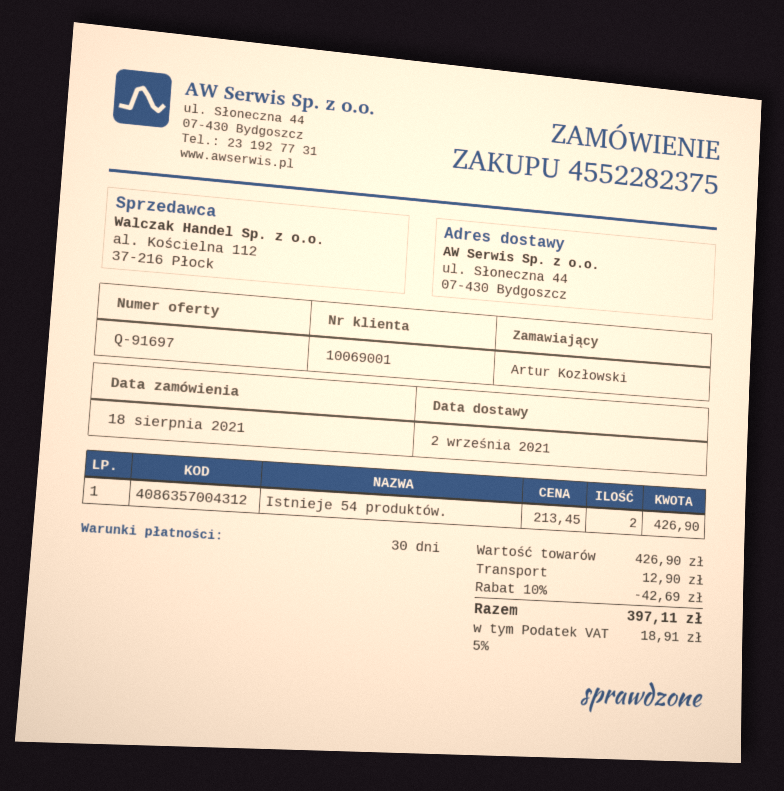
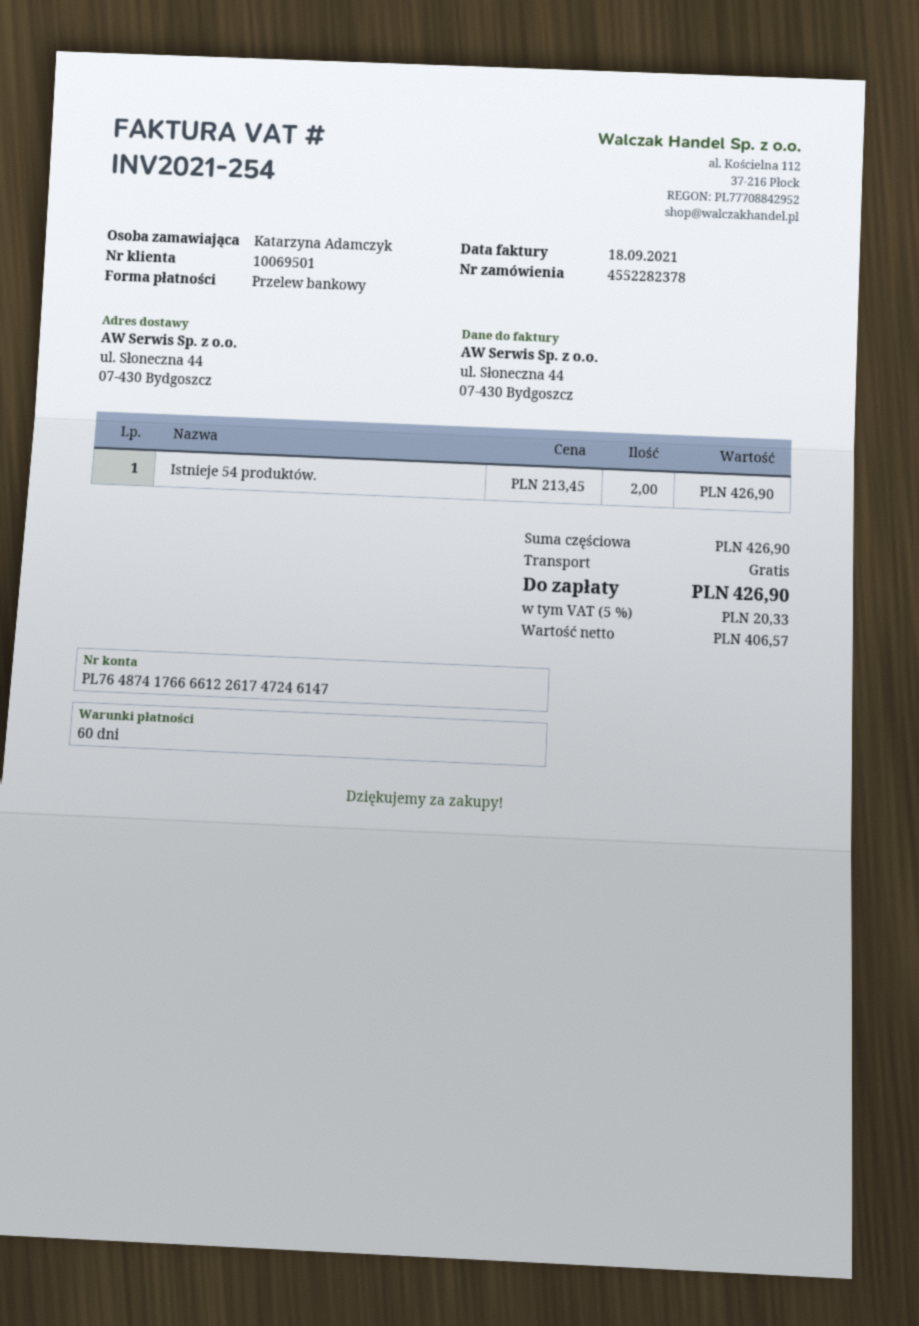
order number: 4552282375 -> 4552282378
payment terms: 30 days -> 60 days
customer number: 10069001 -> 10069501
ordered by: Artur Kozłowski -> Katarzyna Adamczyk
discount: 10% = 42.69 -> none
shipping: 12.90 -> 0.00
tax: 5% = 18.91 -> 5% = 20.33
total: 397.11 -> 426.90

